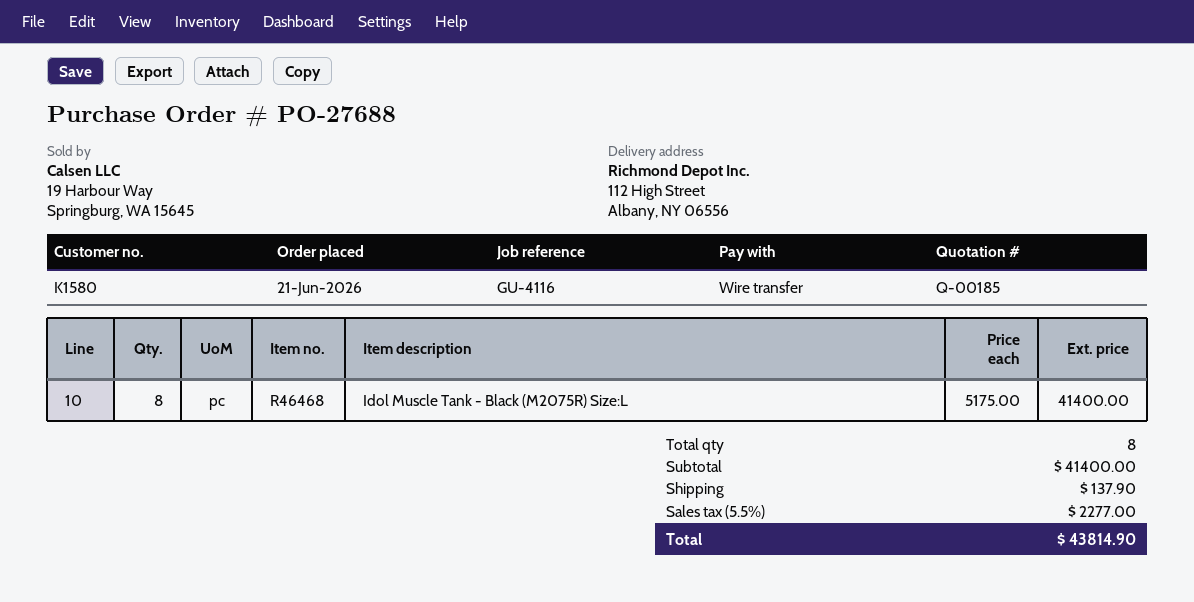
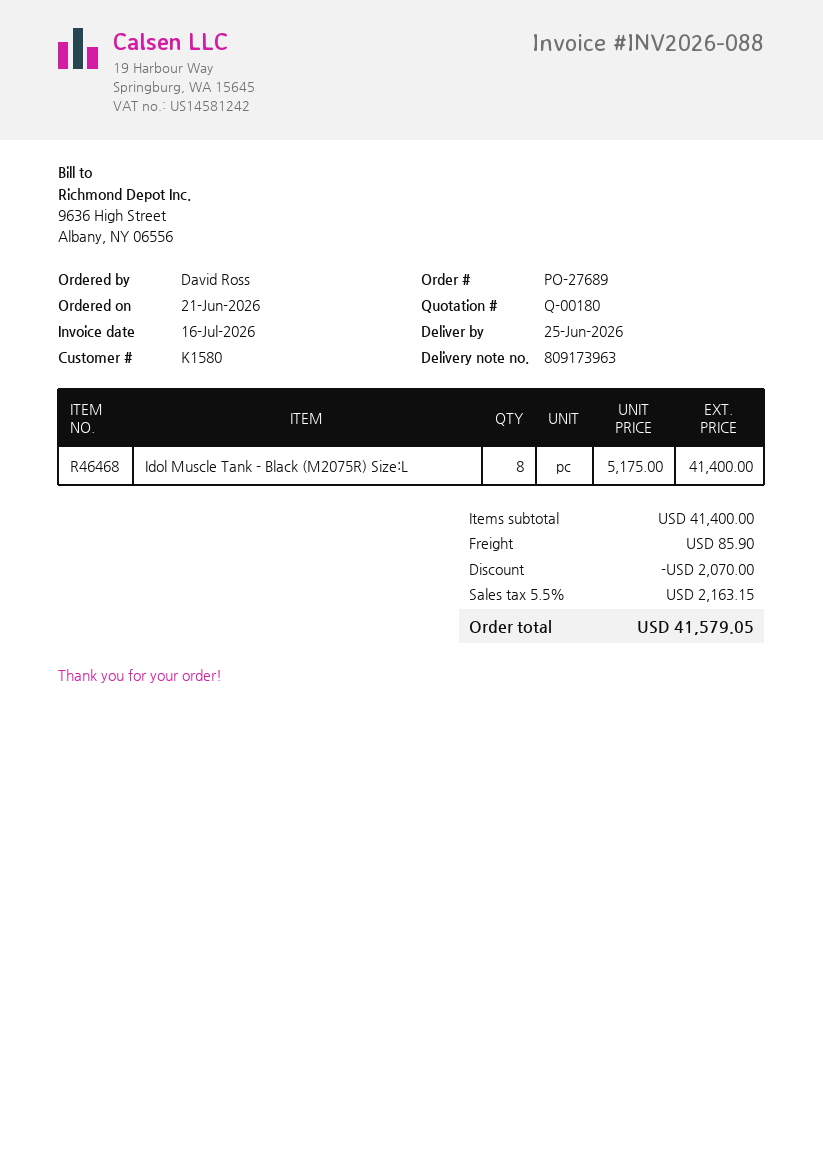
quote number: Q-00185 -> Q-00180
order number: PO-27688 -> PO-27689
discount: none -> 2070.00
shipping: 137.90 -> 85.90
tax: 5.5% = 2277.00 -> 5.5% = 2163.15
total: 43814.90 -> 41579.05

